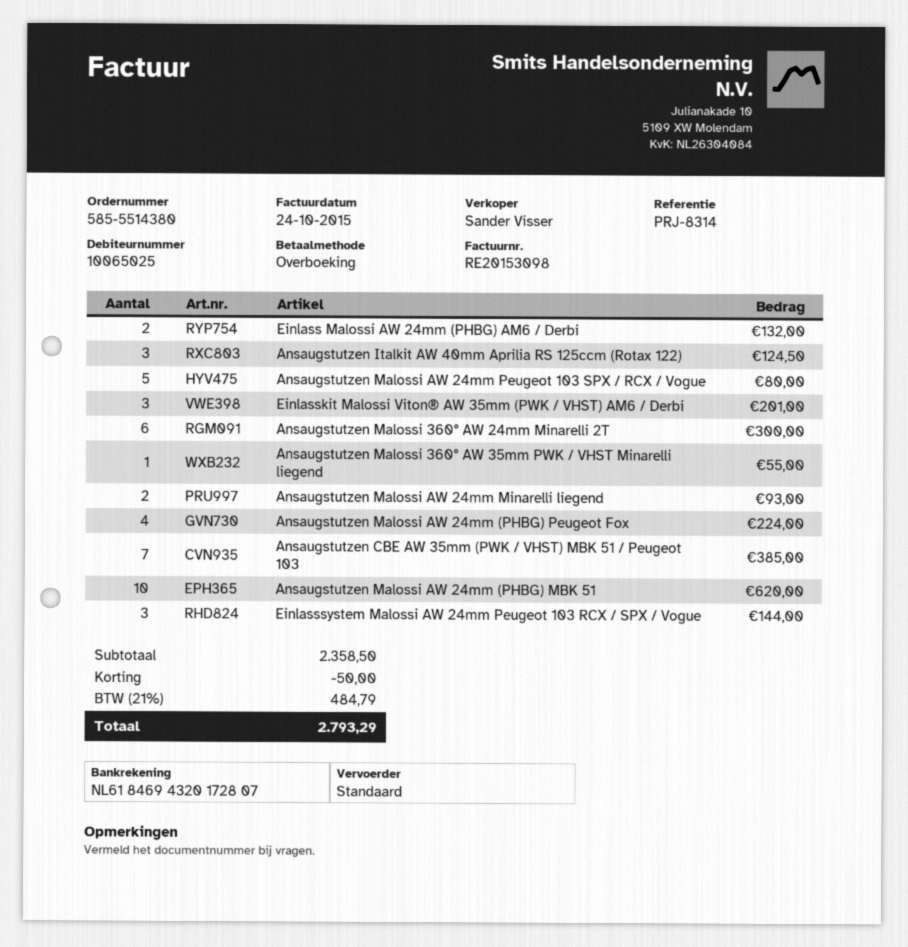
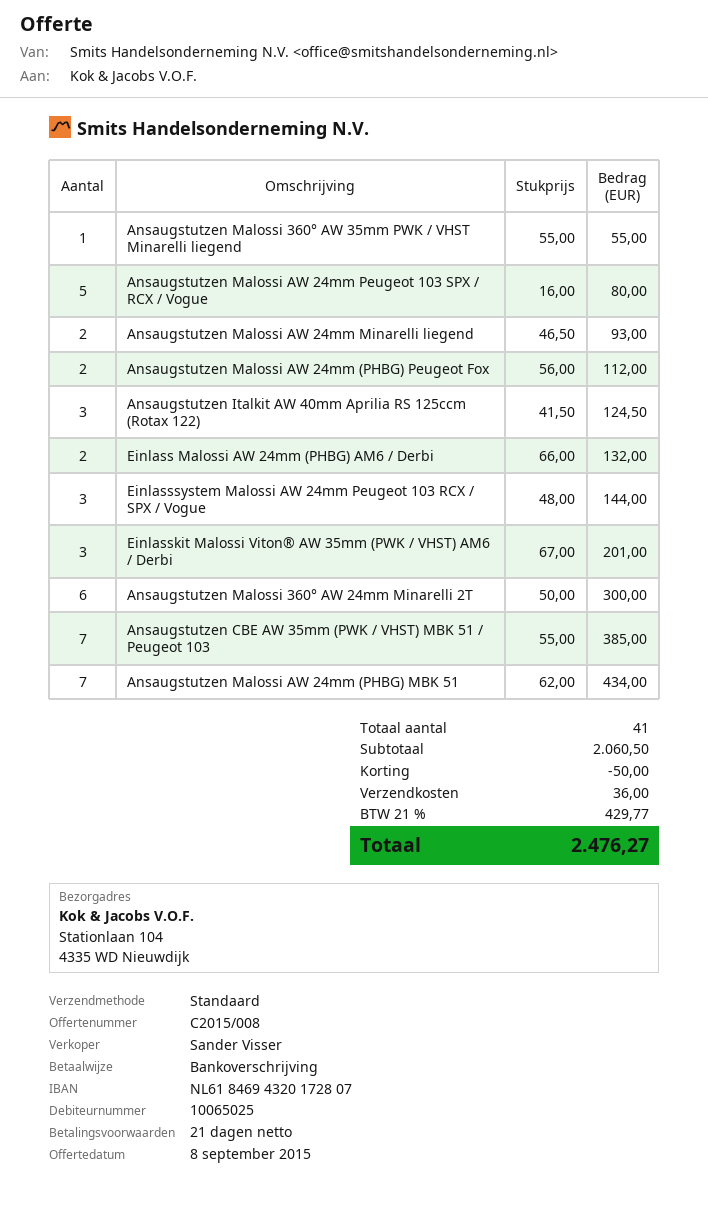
Ansaugstutzen Malossi AW 24mm (PHBG) Peugeot Fox: 4 for 224.00 -> 2 for 112.00
Ansaugstutzen Malossi AW 24mm (PHBG) MBK 51: 10 for 620.00 -> 7 for 434.00
subtotal: 2358.50 -> 2060.50
shipping: none -> 36.00
tax: 21% = 484.79 -> 21% = 429.77
total: 2793.29 -> 2476.27

